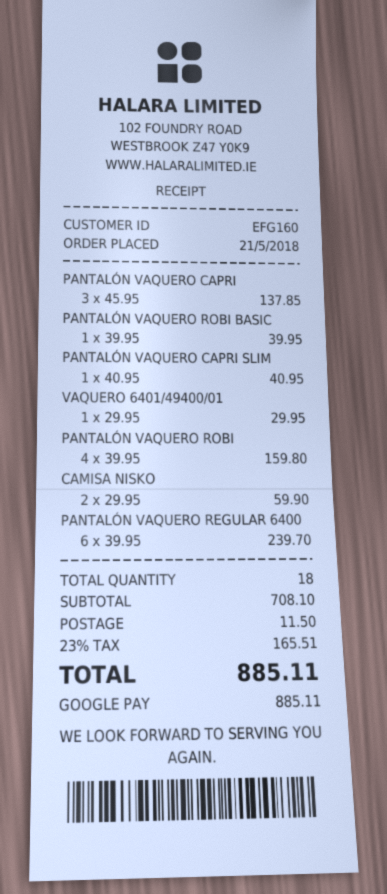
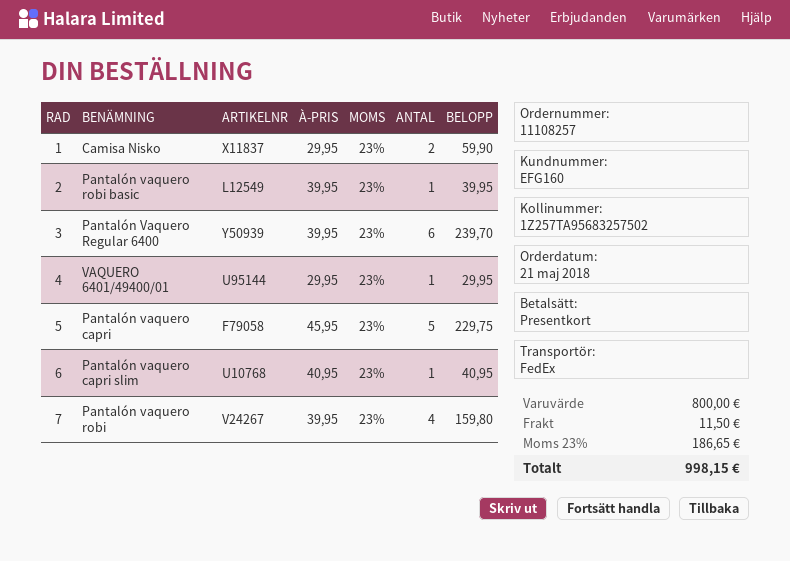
payment method: Google Pay -> gift card
PANTALÓN VAQUERO CAPRI: 3 x 45.95 = 137.85 -> 5 x 45.95 = 229.75
subtotal: 708.10 -> 800.00
tax: 23% = 165.51 -> 23% = 186.65
total: 885.11 -> 998.15

